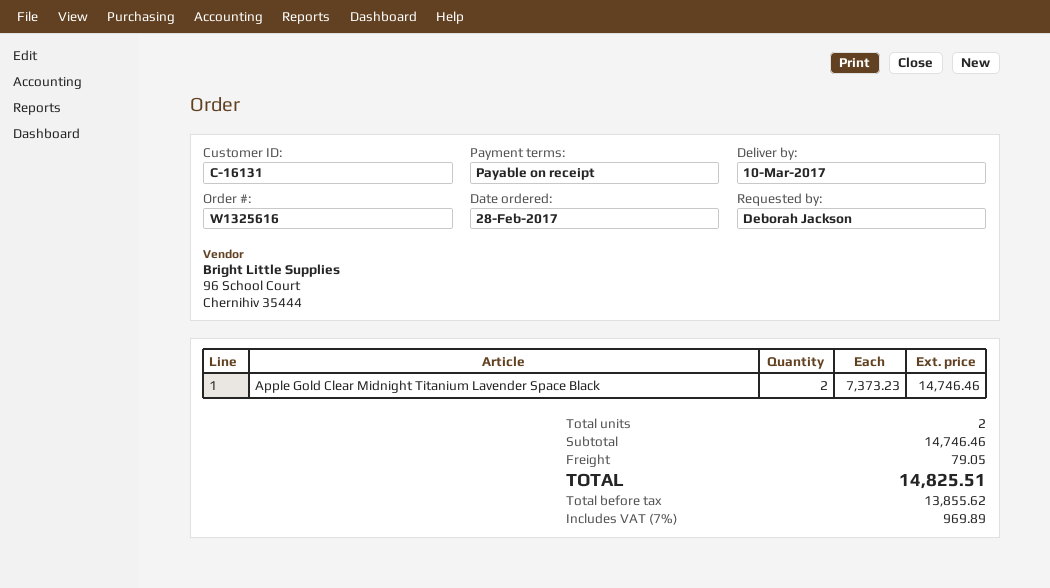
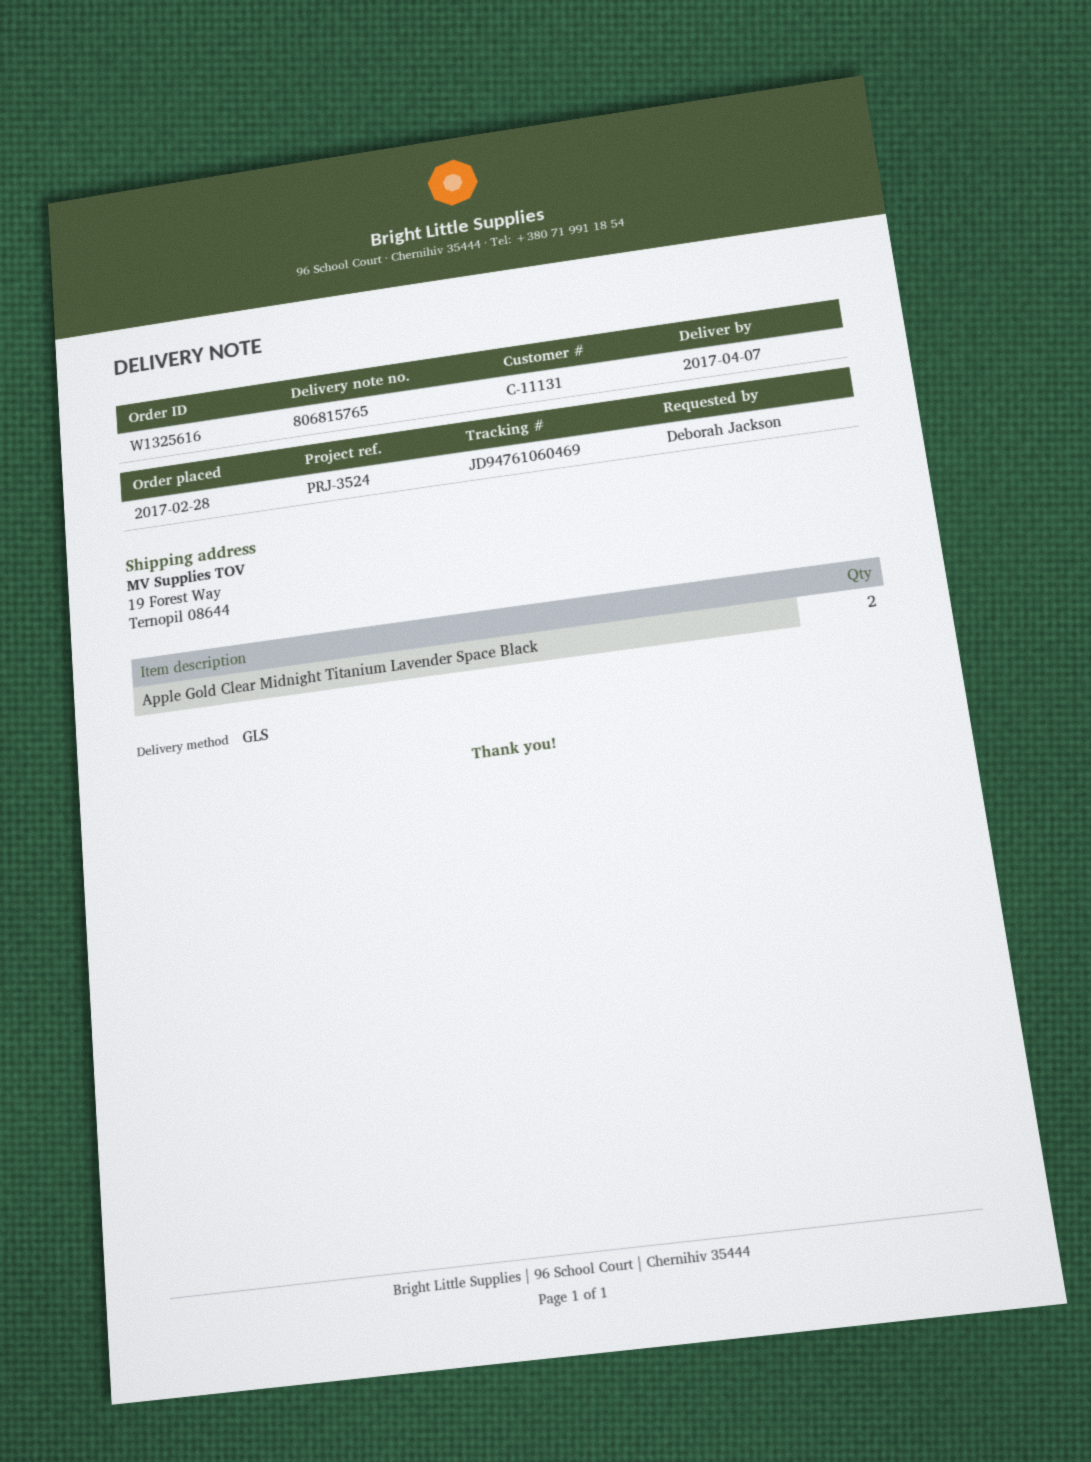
delivery date: 2017-03-10 -> 2017-04-07
customer number: C-16131 -> C-11131

